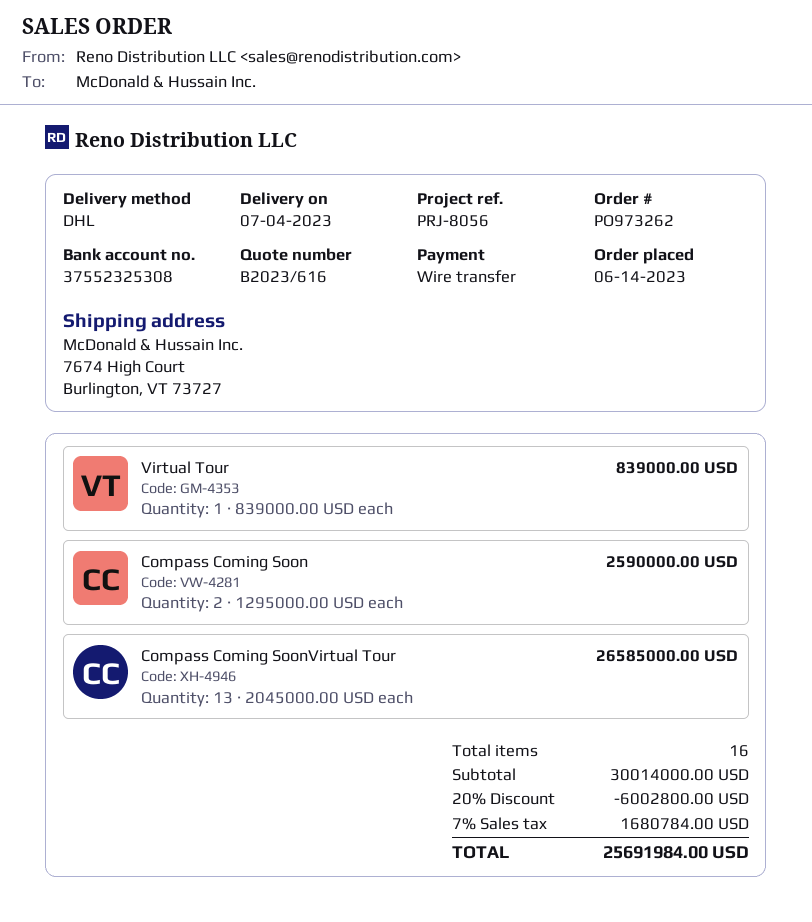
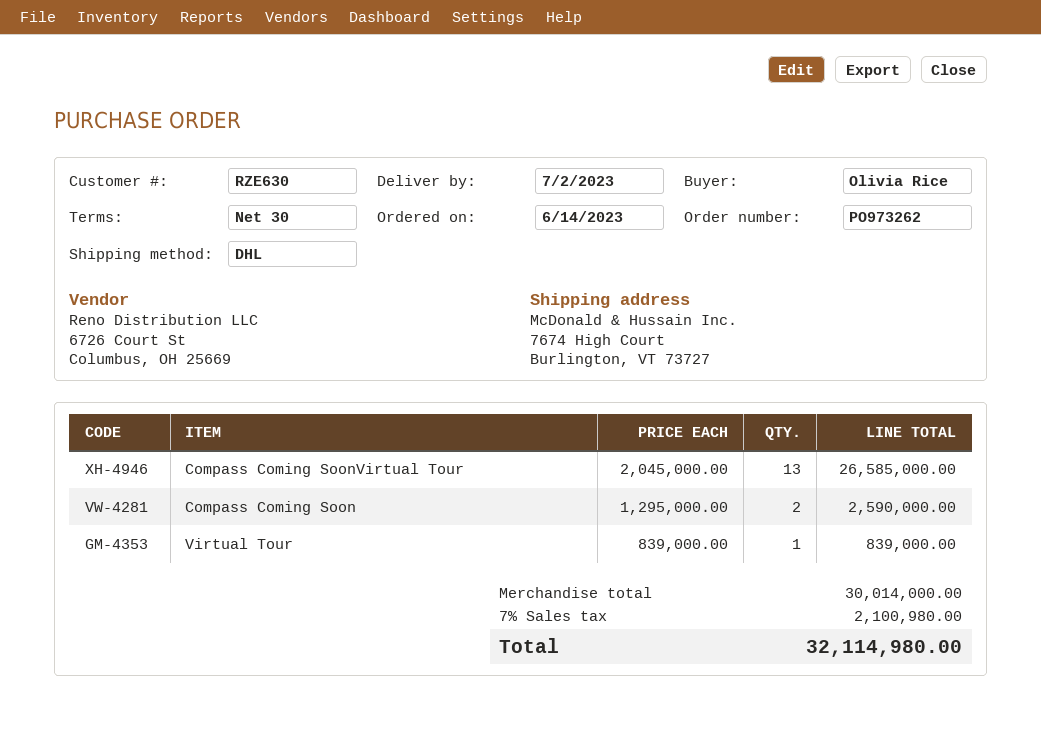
delivery date: 2023-07-04 -> 2023-07-02
discount: 20% = 6002800.00 -> none
tax: 7% = 1680784.00 -> 7% = 2100980.00
total: 25691984.00 -> 32114980.00

